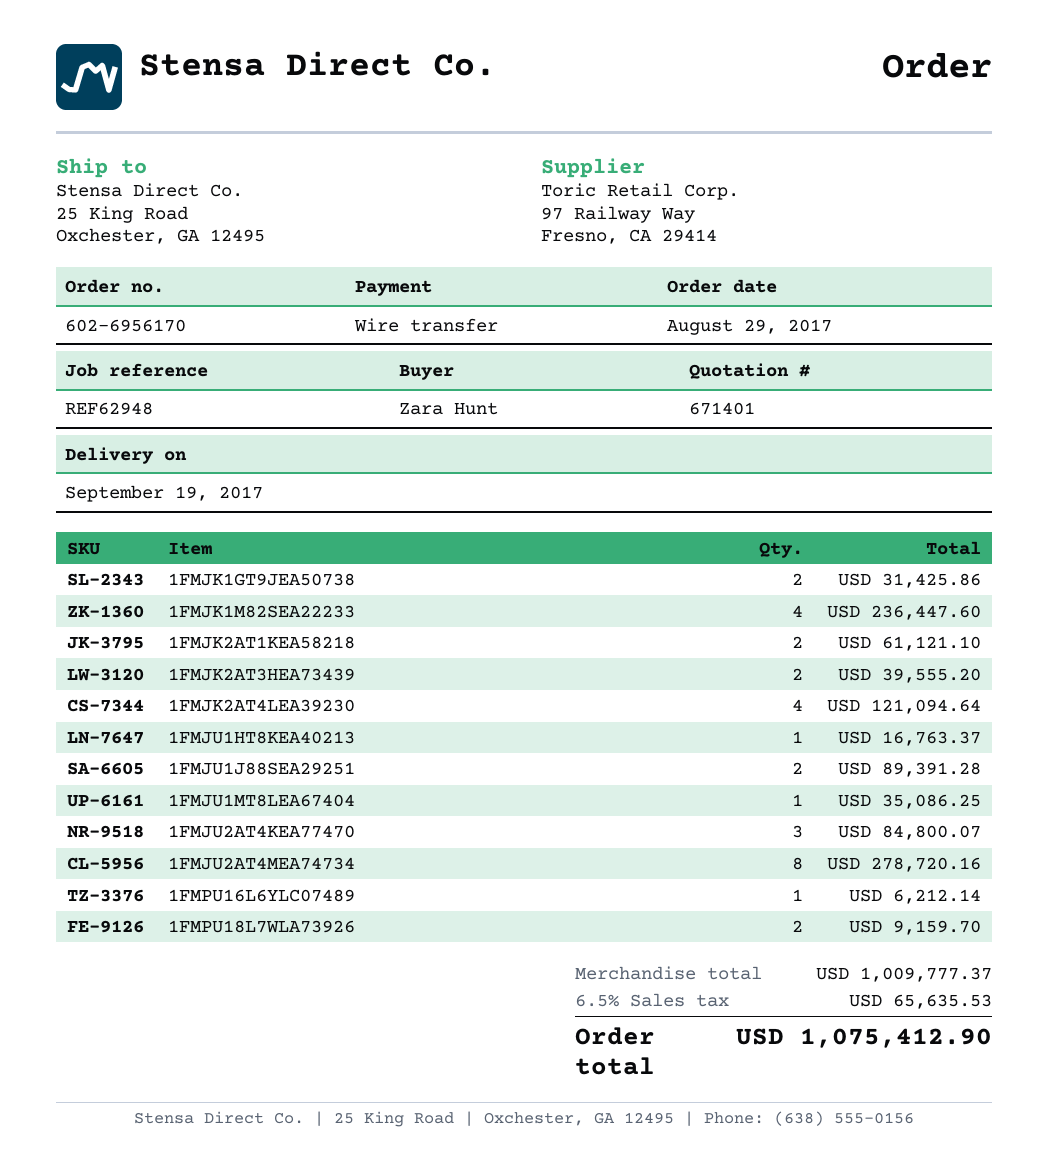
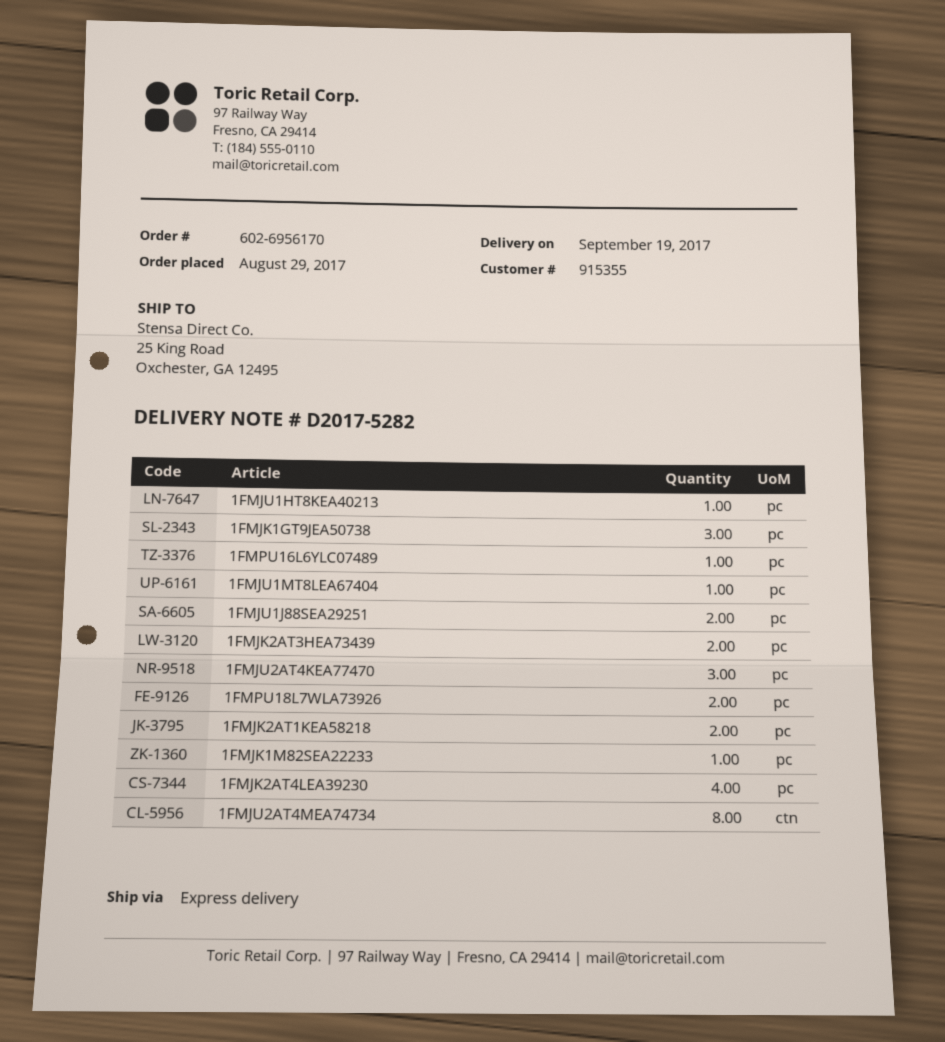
1FMJK1GT9JEA50738: 2 -> 3
1FMJK1M82SEA22233: 4 -> 1

